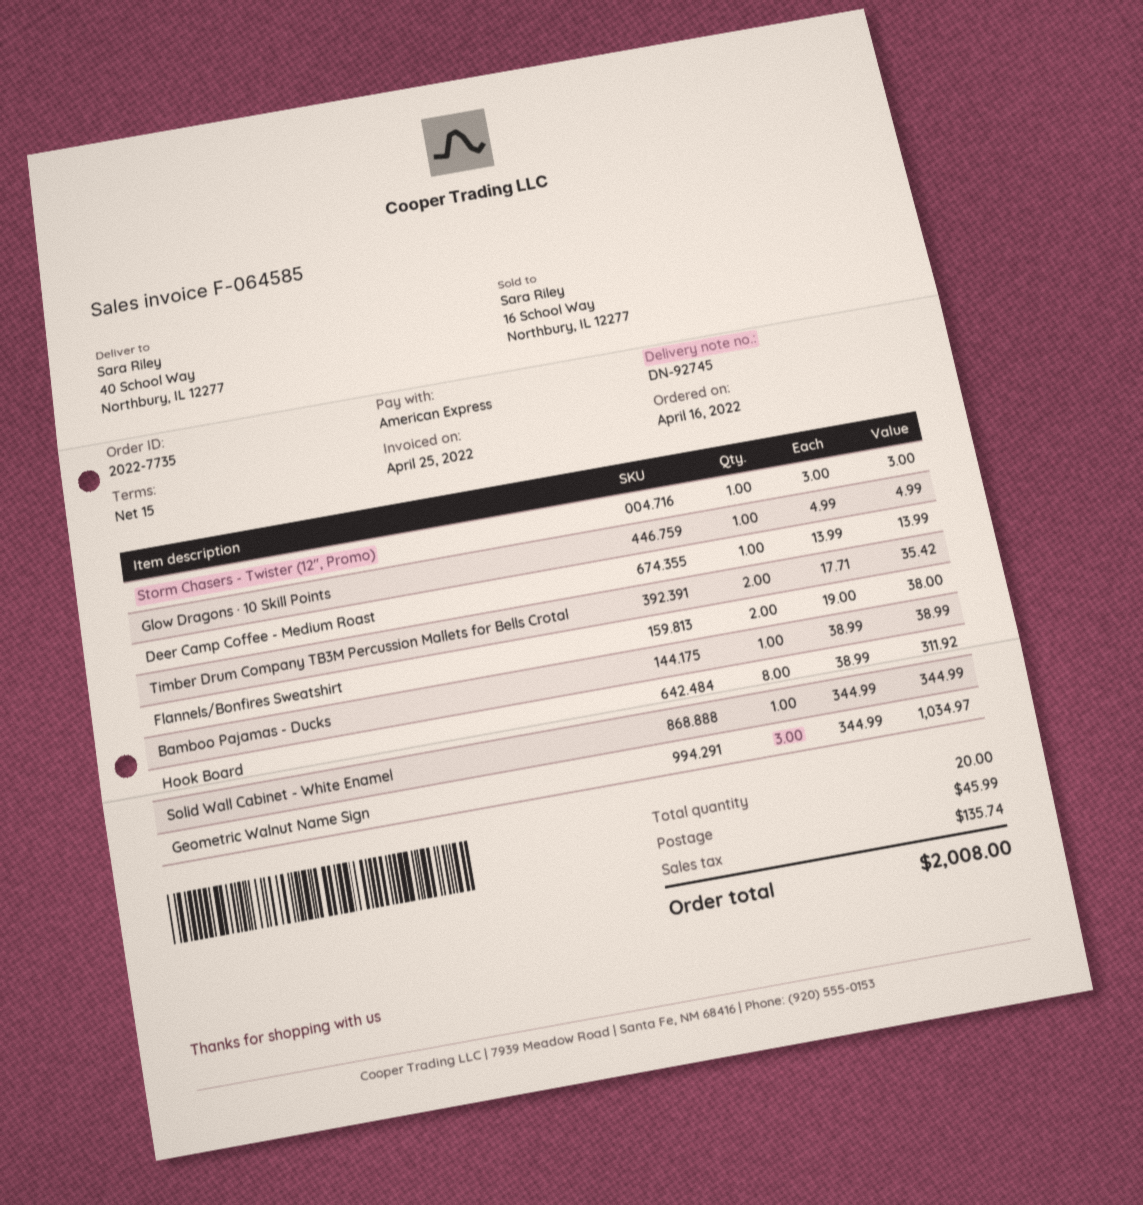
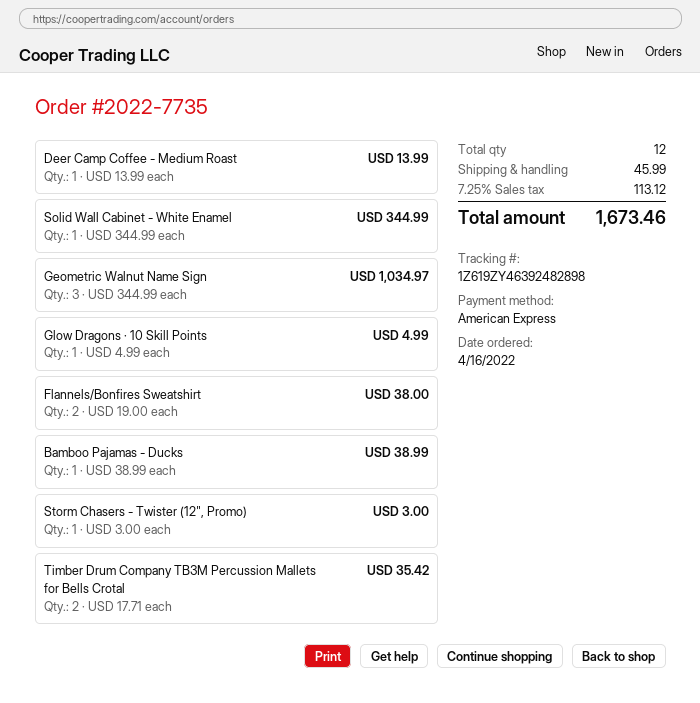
Hook Board: 8 x 38.99 = 311.92 -> none
total quantity: 20 -> 12
tax: 135.74 -> 113.12
total: 2008.00 -> 1673.46

